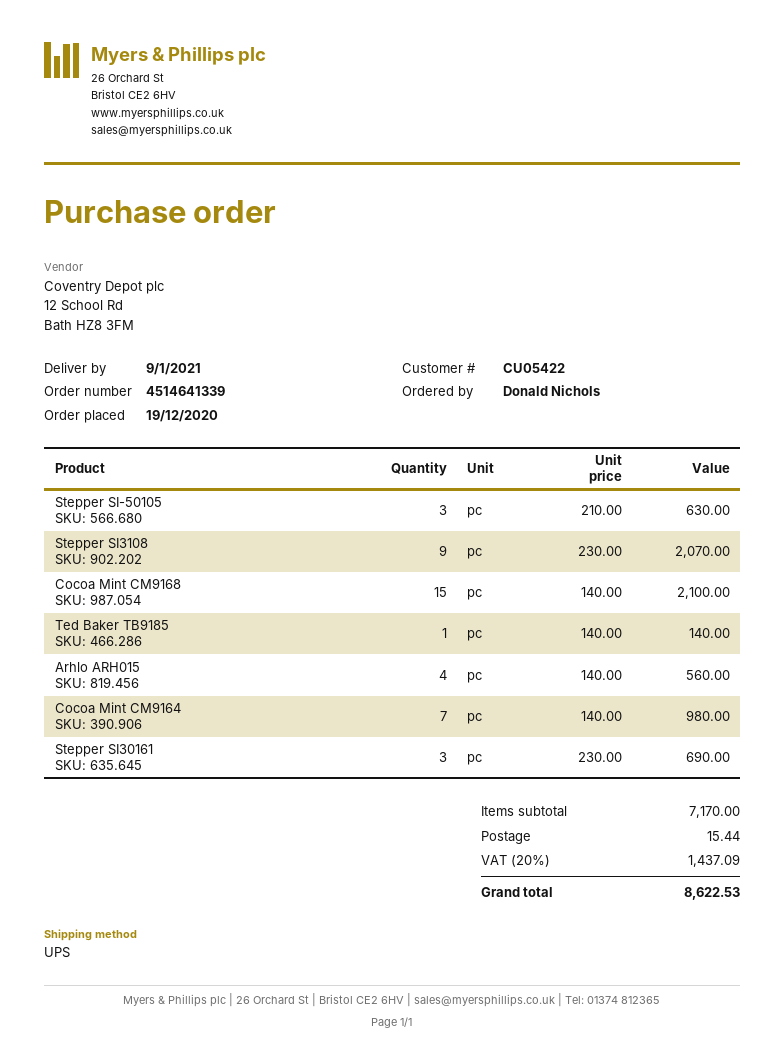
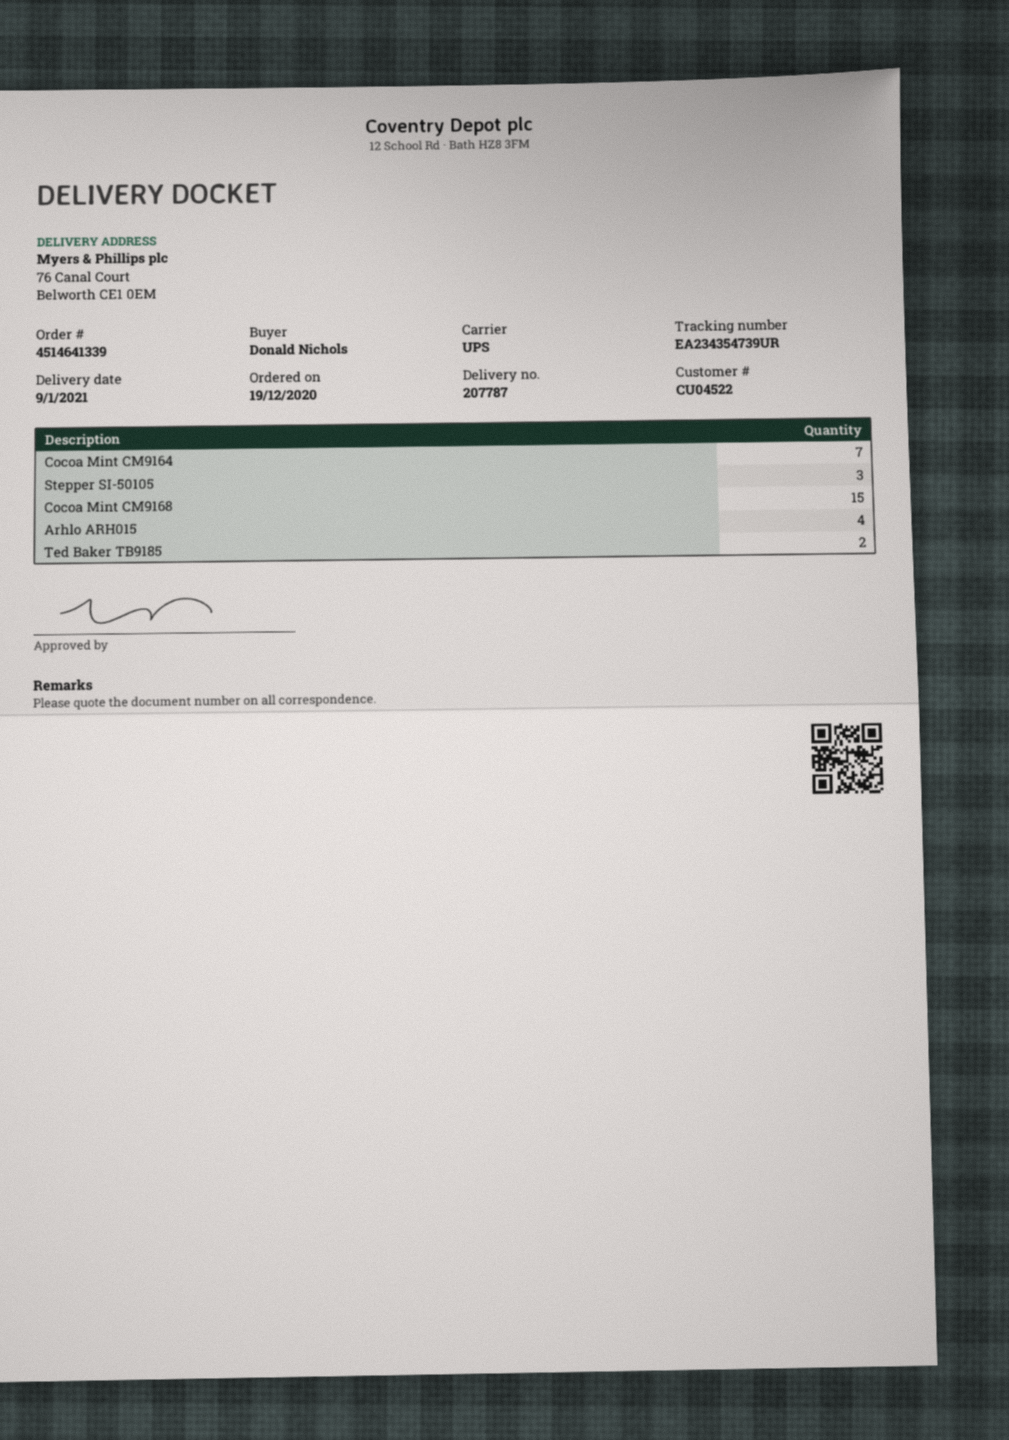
customer number: CU05422 -> CU04522
Stepper SI3108: 9 -> none
Ted Baker TB9185: 1 -> 2
Stepper SI30161: 3 -> none

